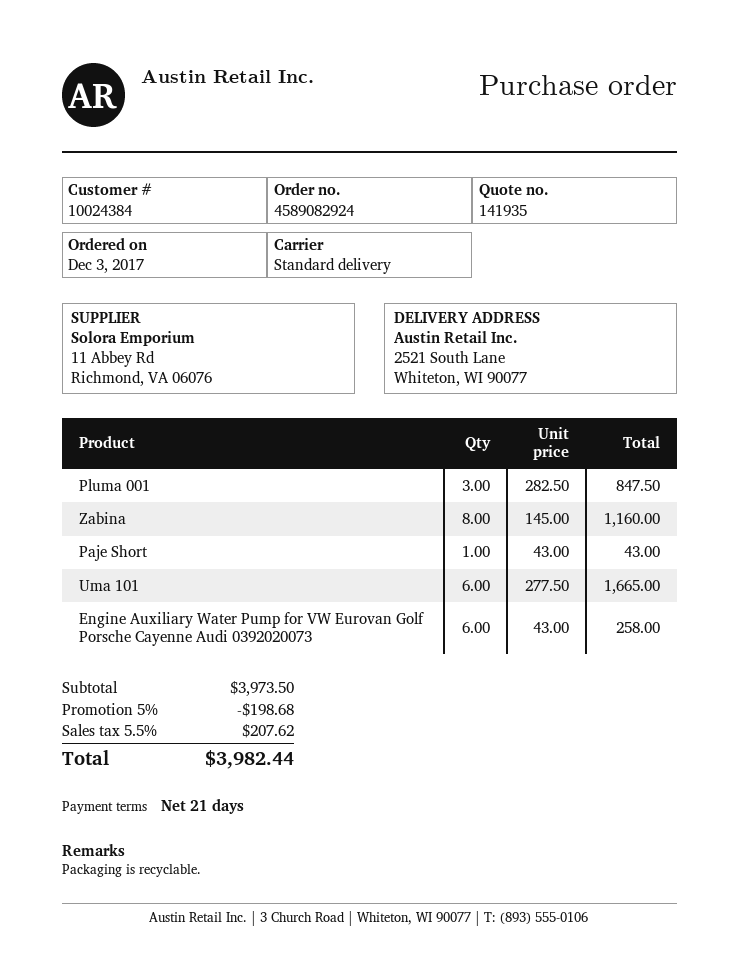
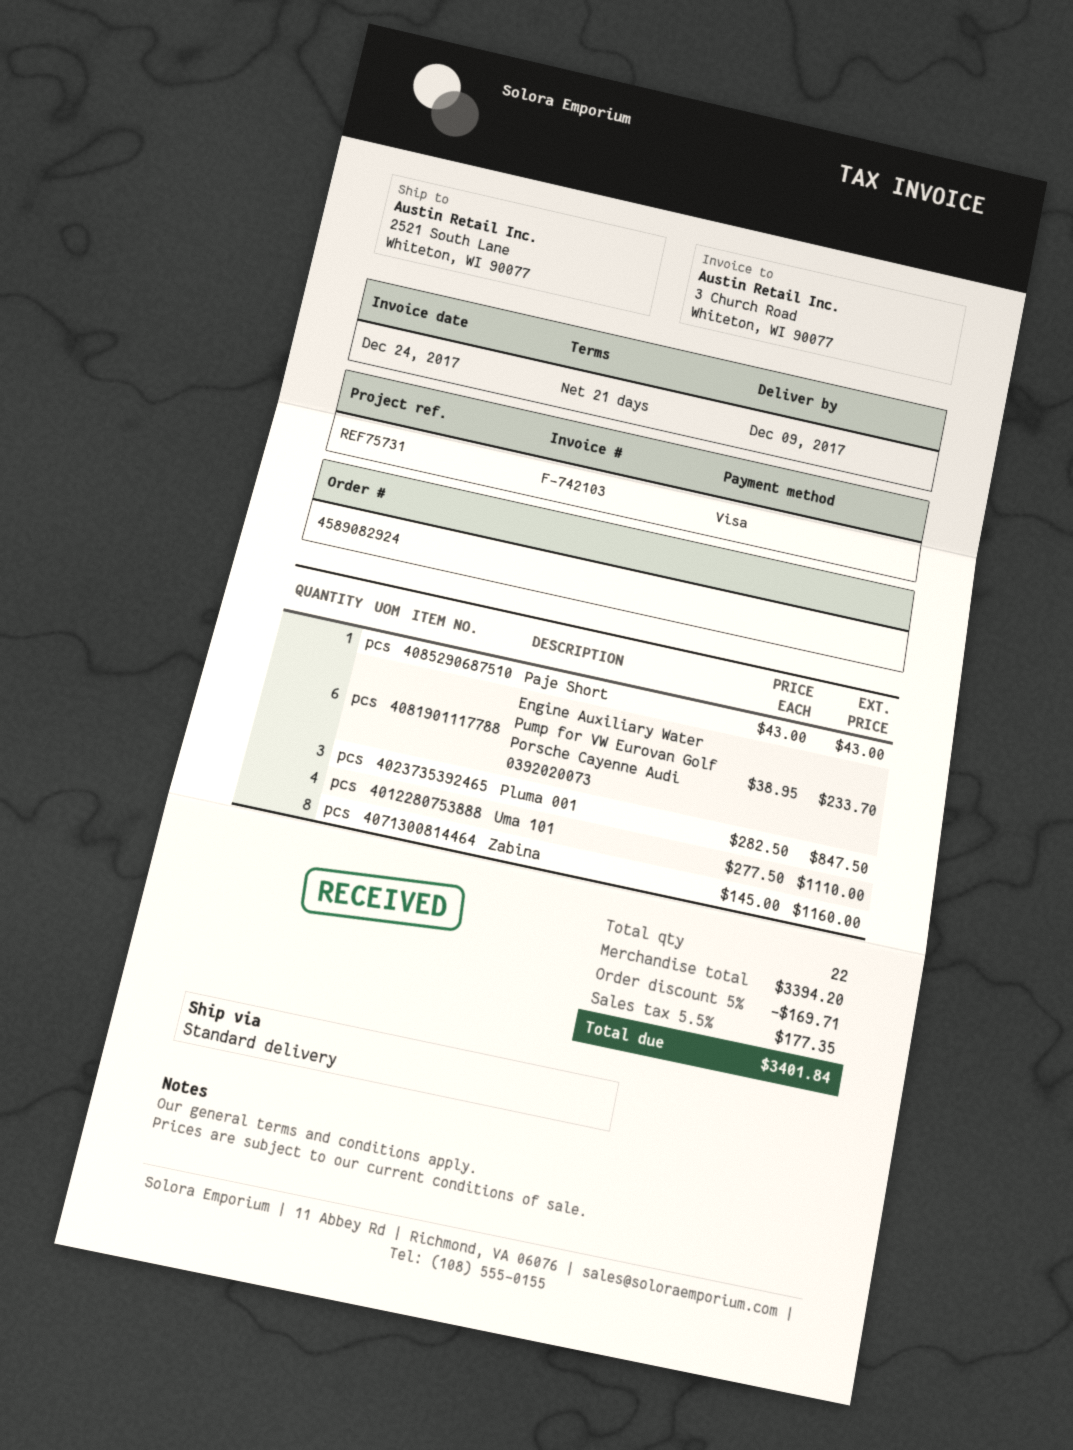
Uma 101: 6 x 277.50 = 1665.00 -> 4 x 277.50 = 1110.00
Engine Auxiliary Water Pump for VW Eurovan Golf Porsche Cayenne Audi 0392020073: 6 x 43.00 = 258.00 -> 6 x 38.95 = 233.70
subtotal: 3973.50 -> 3394.20
discount: 5% = 198.68 -> 5% = 169.71
tax: 5.5% = 207.62 -> 5.5% = 177.35
total: 3982.44 -> 3401.84

